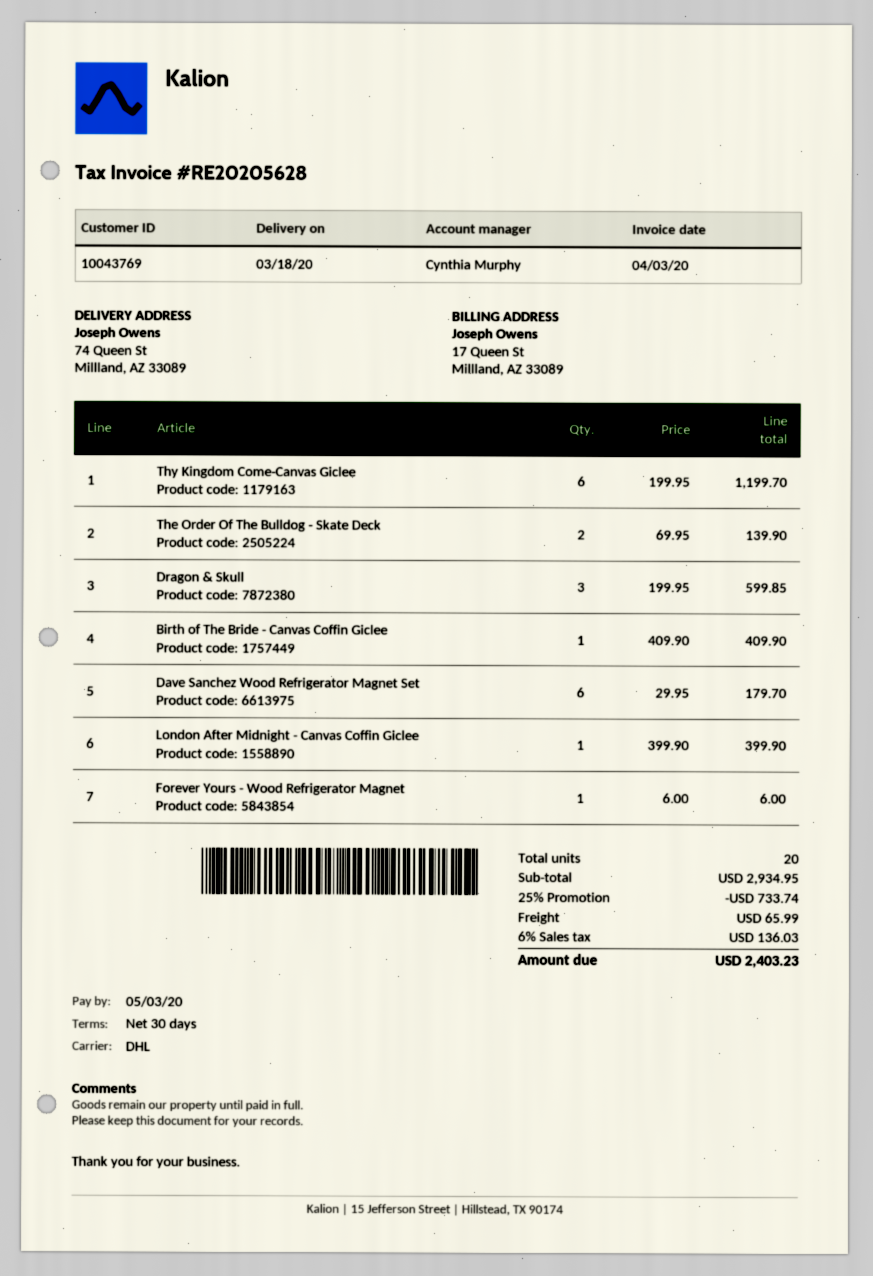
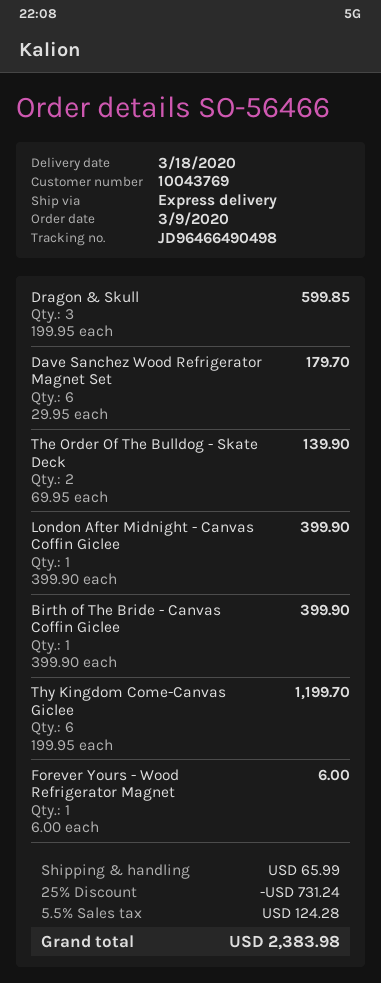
shipping method: DHL -> express
Birth of The Bride - Canvas Coffin Giclee: 1 x 409.90 = 409.90 -> 1 x 399.90 = 399.90
discount: 25% = 733.74 -> 25% = 731.24
tax: 6% = 136.03 -> 5.5% = 124.28
total: 2403.23 -> 2383.98

